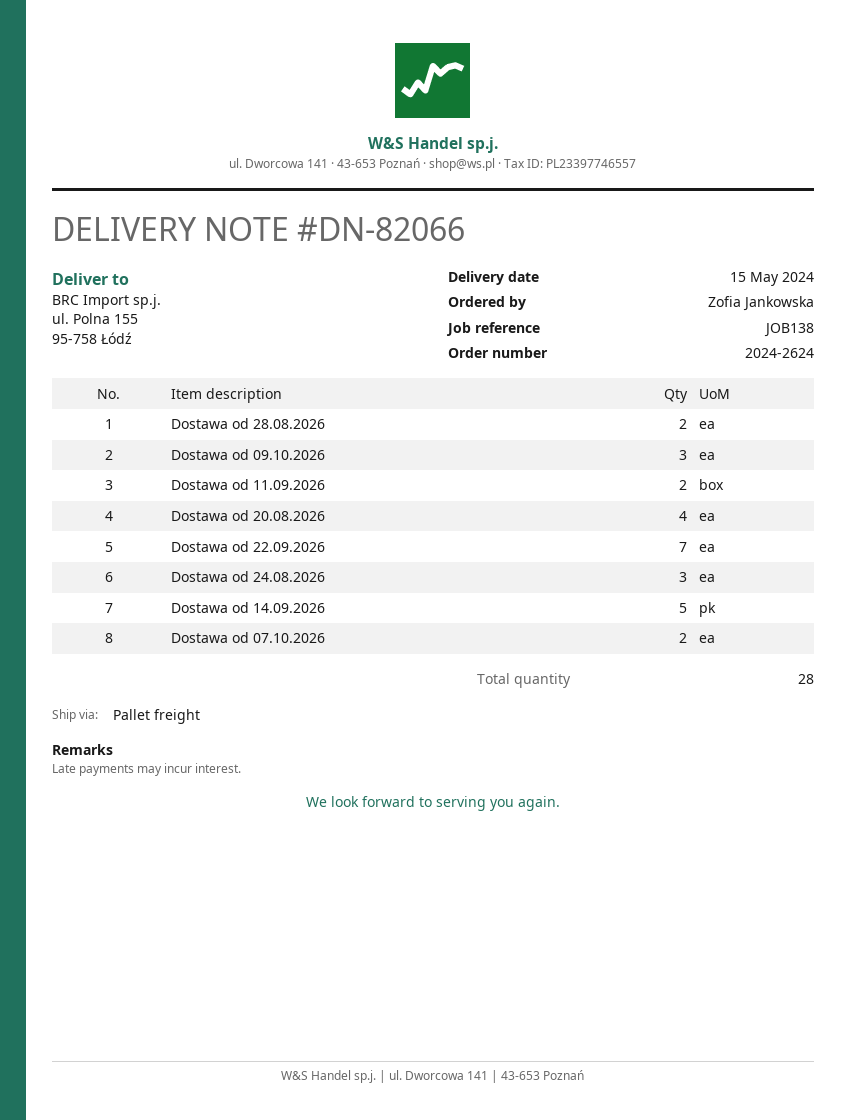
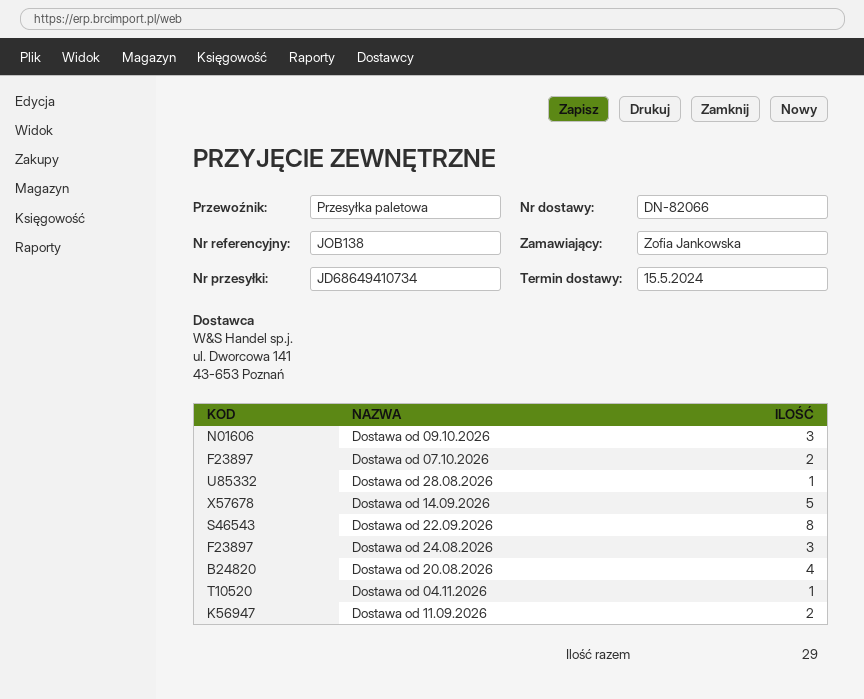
Dostawa od 28.08.2026: 2 -> 1
Dostawa od 22.09.2026: 7 -> 8
Dostawa od 04.11.2026: none -> 1
total quantity: 28 -> 29

